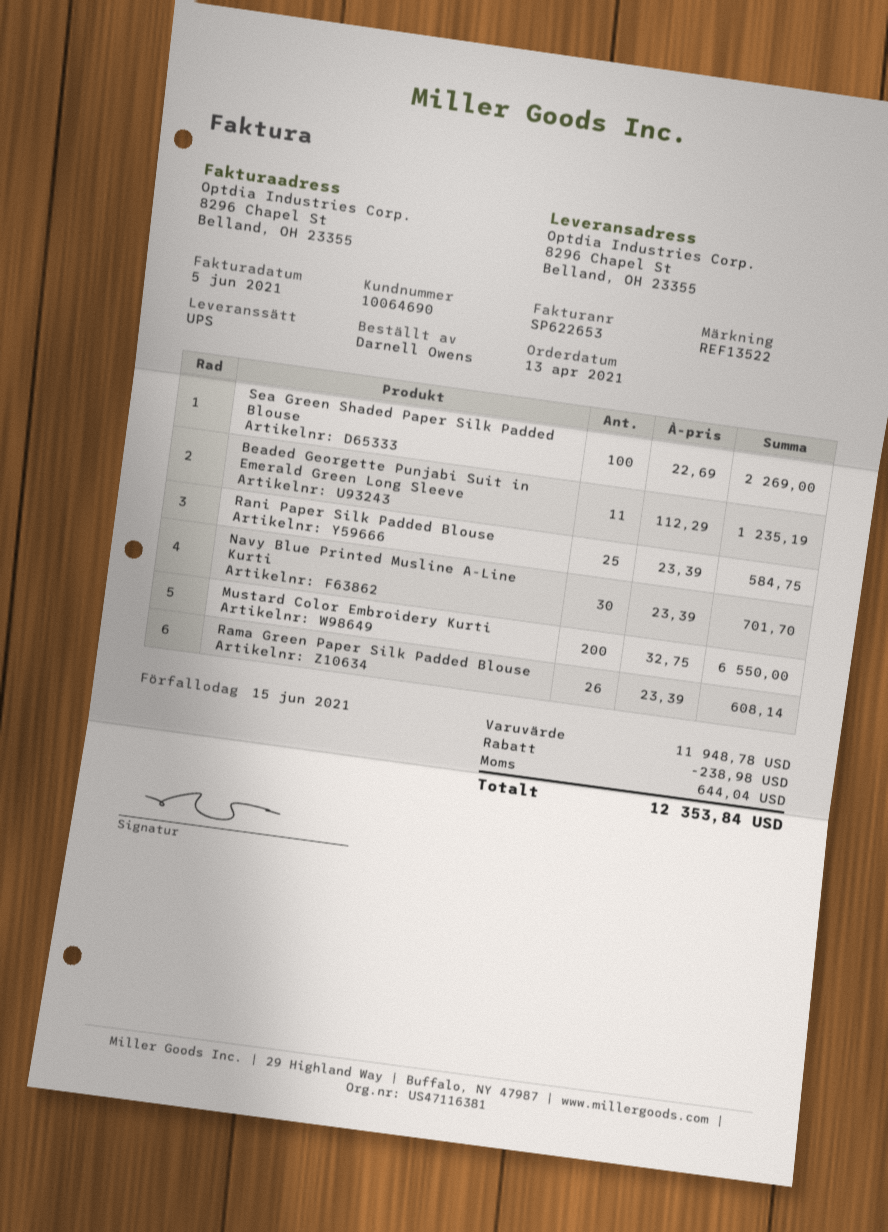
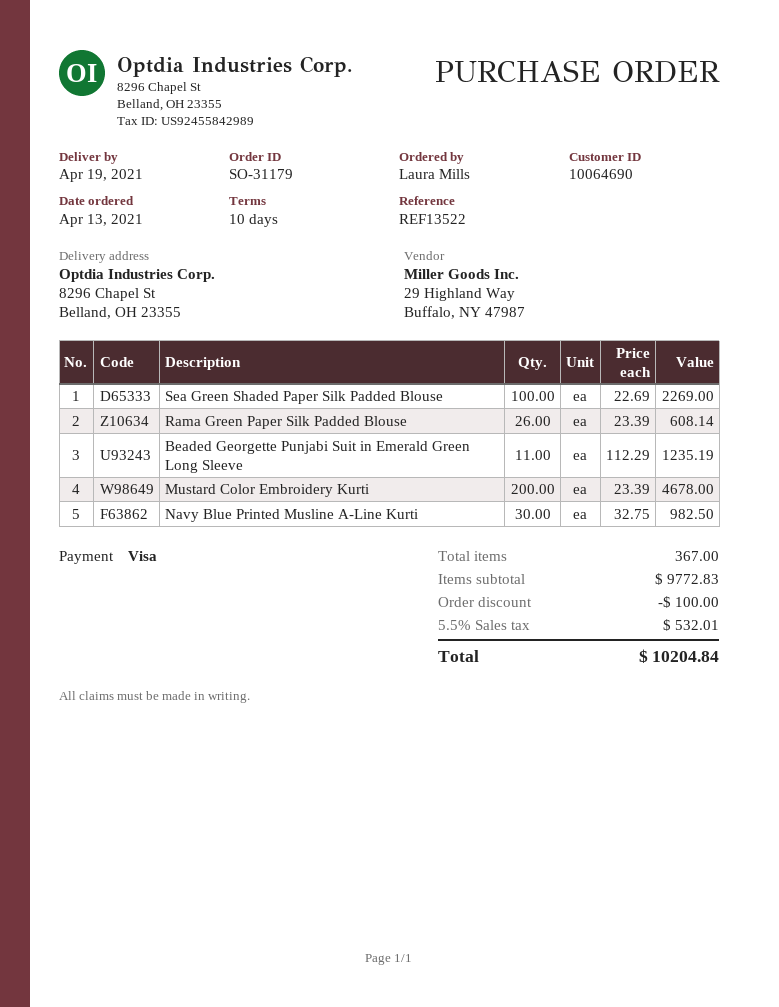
ordered by: Darnell Owens -> Laura Mills
Rani Paper Silk Padded Blouse: 25 x 23.39 = 584.75 -> none
Navy Blue Printed Musline A-Line Kurti: 30 x 23.39 = 701.70 -> 30 x 32.75 = 982.50
Mustard Color Embroidery Kurti: 200 x 32.75 = 6550.00 -> 200 x 23.39 = 4678.00
subtotal: 11948.78 -> 9772.83
discount: 238.98 -> 100.00
tax: 644.04 -> 532.01
total: 12353.84 -> 10204.84

